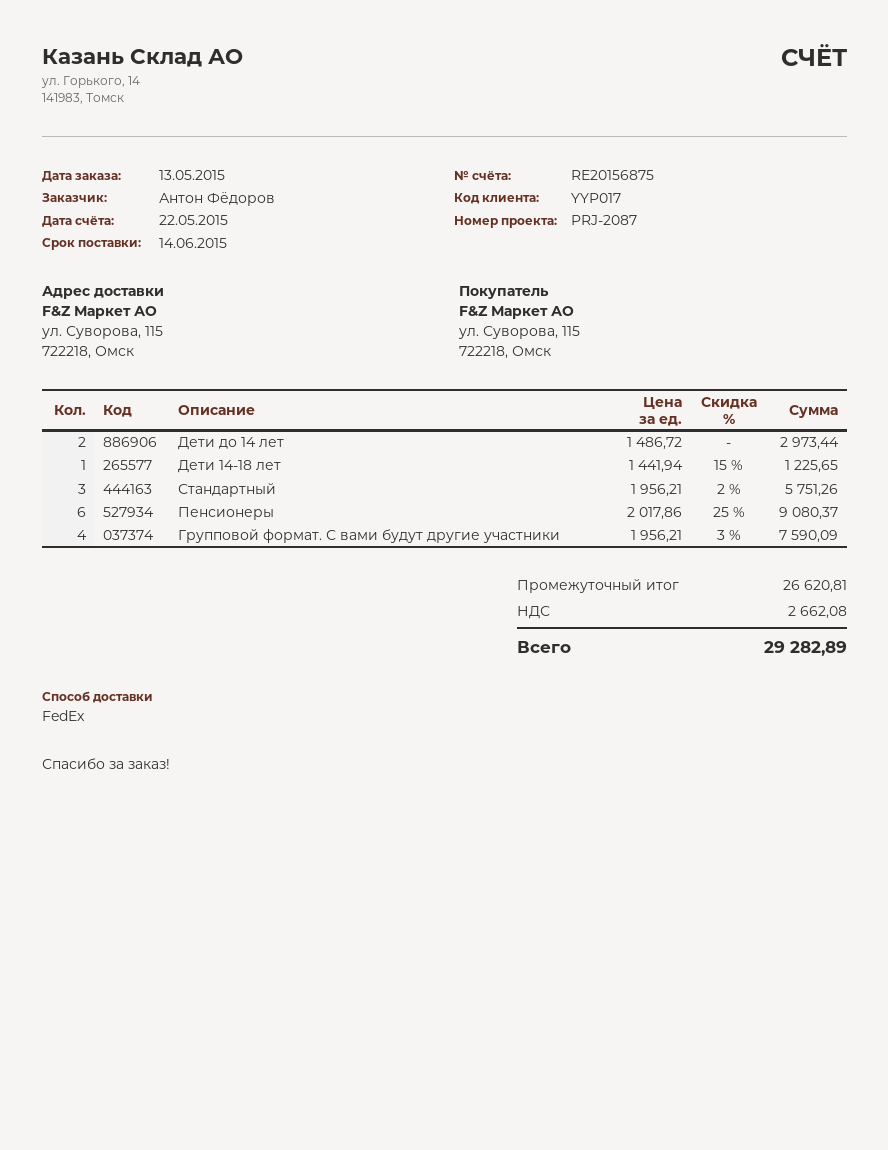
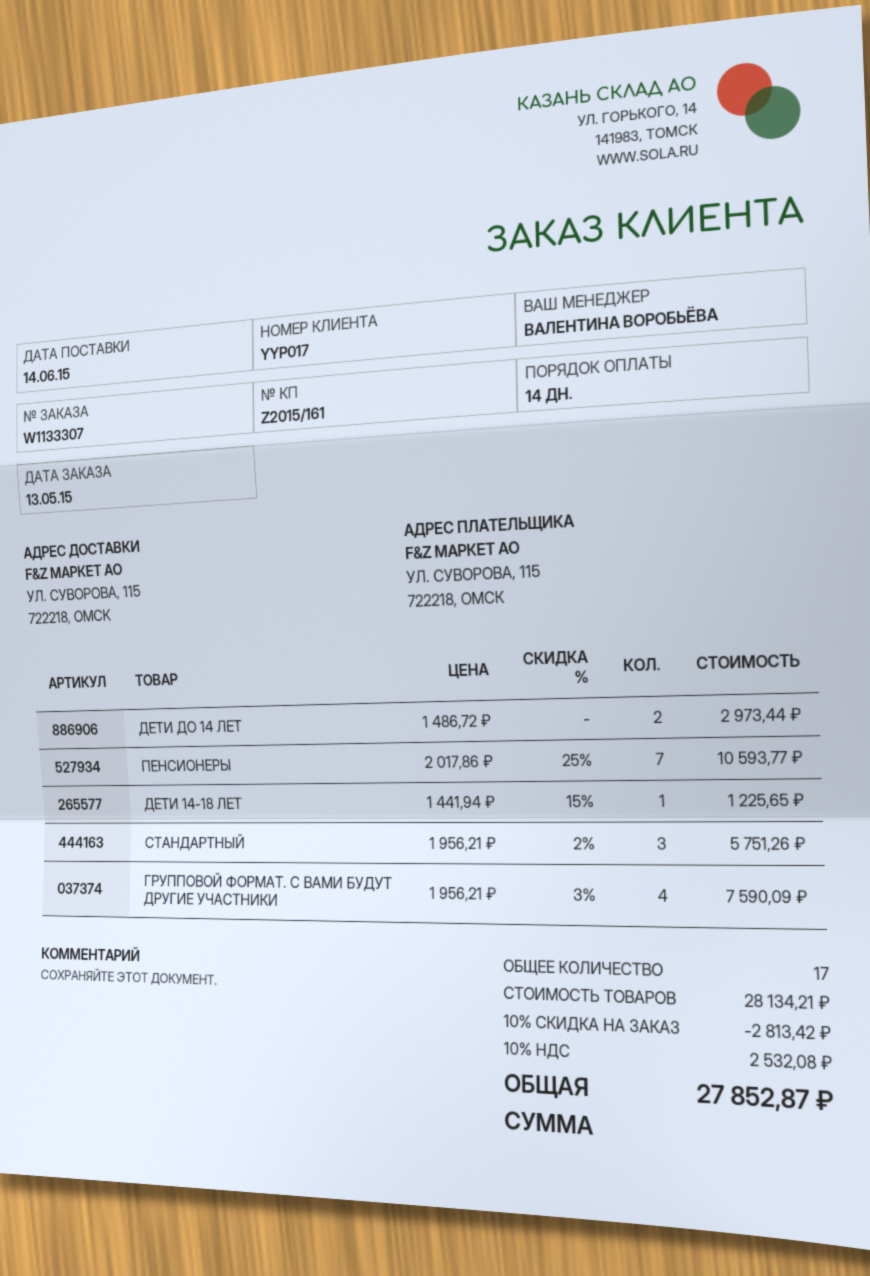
Пенсионеры: 6 x 2017.86 - 25% = 9080.37 -> 7 x 2017.86 - 25% = 10593.77
subtotal: 26620.81 -> 28134.21
discount: none -> 10% = 2813.42
tax: 2662.08 -> 2532.08
total: 29282.89 -> 27852.87

